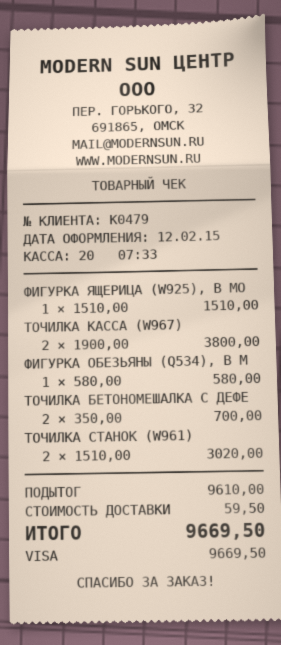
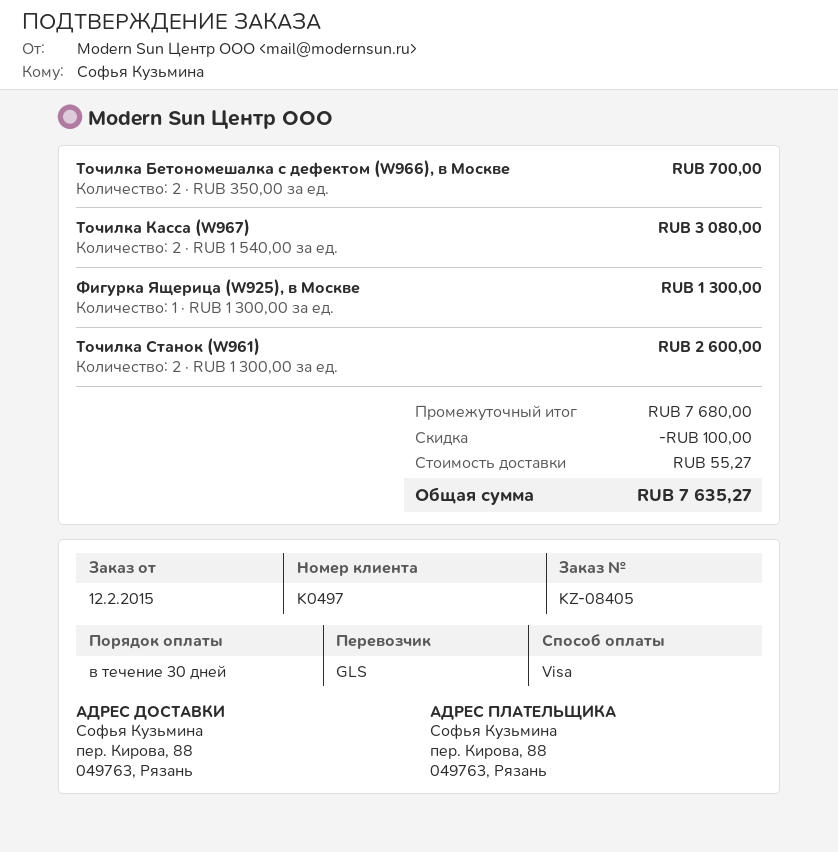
customer number: K0479 -> K0497
ФИГУРКА ЯЩЕРИЦА (W925), В МО: 1 x 1510.00 = 1510.00 -> 1 x 1300.00 = 1300.00
ТОЧИЛКА КАССА (W967): 2 x 1900.00 = 3800.00 -> 2 x 1540.00 = 3080.00
ФИГУРКА ОБЕЗЬЯНЫ (Q534), В М: 1 x 580.00 = 580.00 -> none
ТОЧИЛКА СТАНОК (W961): 2 x 1510.00 = 3020.00 -> 2 x 1300.00 = 2600.00
subtotal: 9610.00 -> 7680.00
discount: none -> 100.00
shipping: 59.50 -> 55.27
total: 9669.50 -> 7635.27

